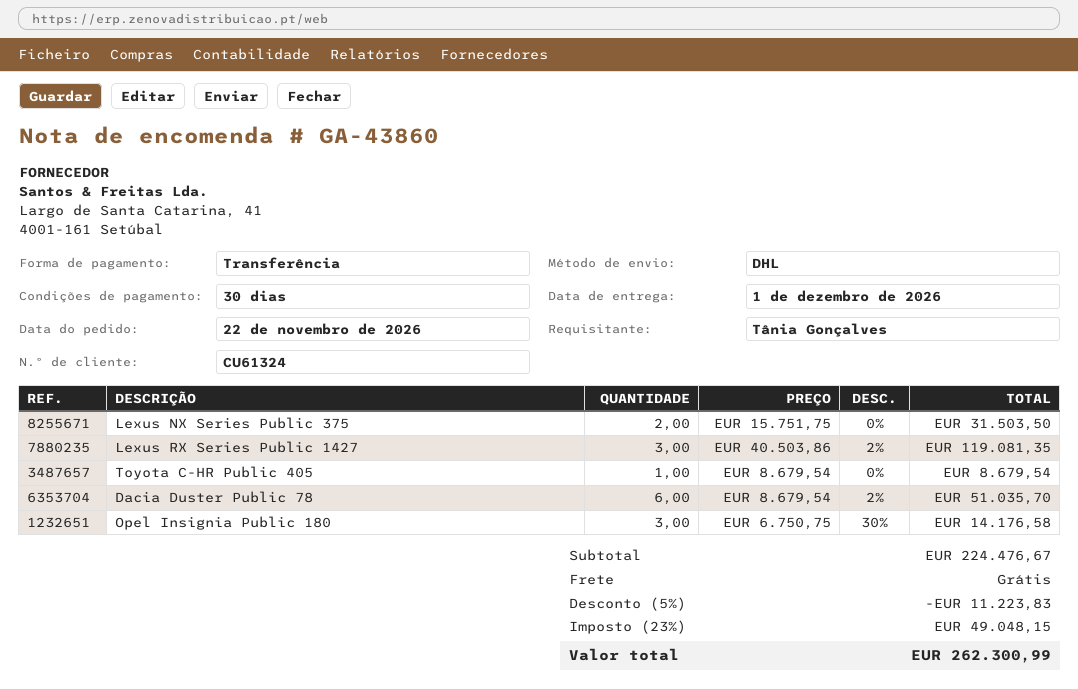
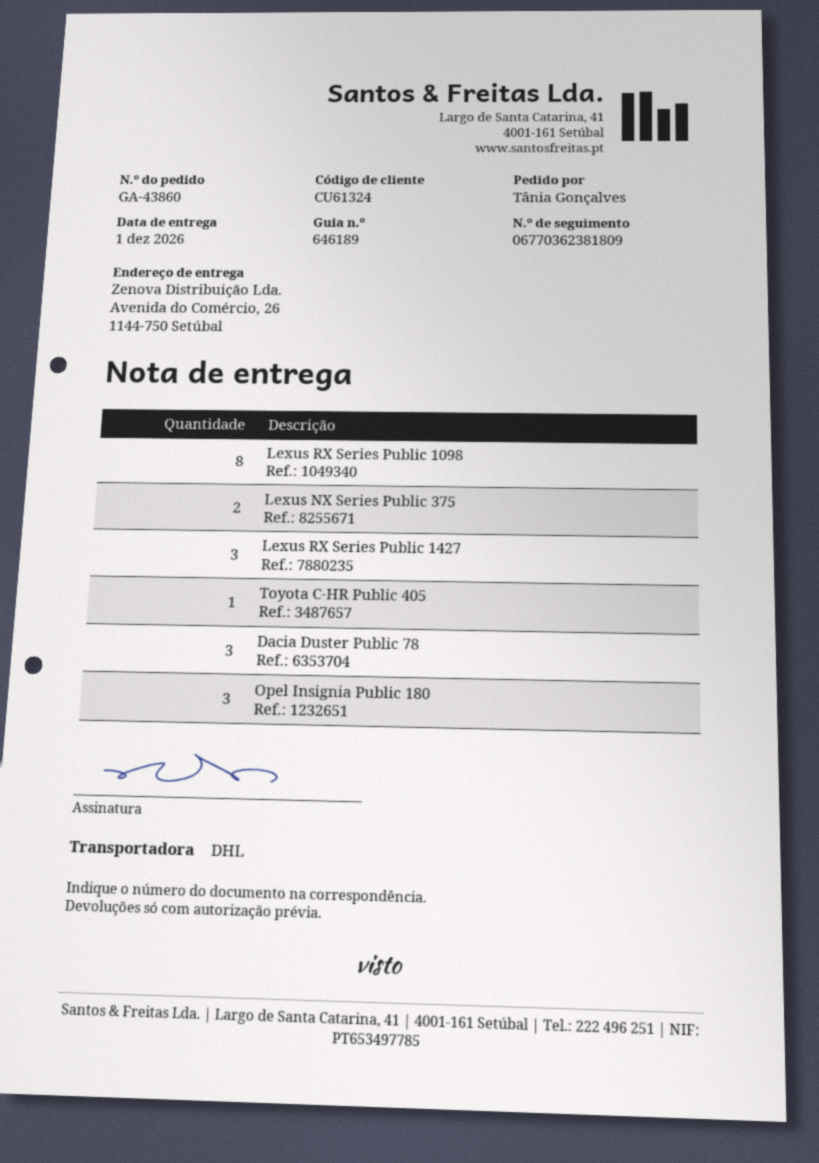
Dacia Duster Public 78: 6 -> 3
Lexus RX Series Public 1098: none -> 8

